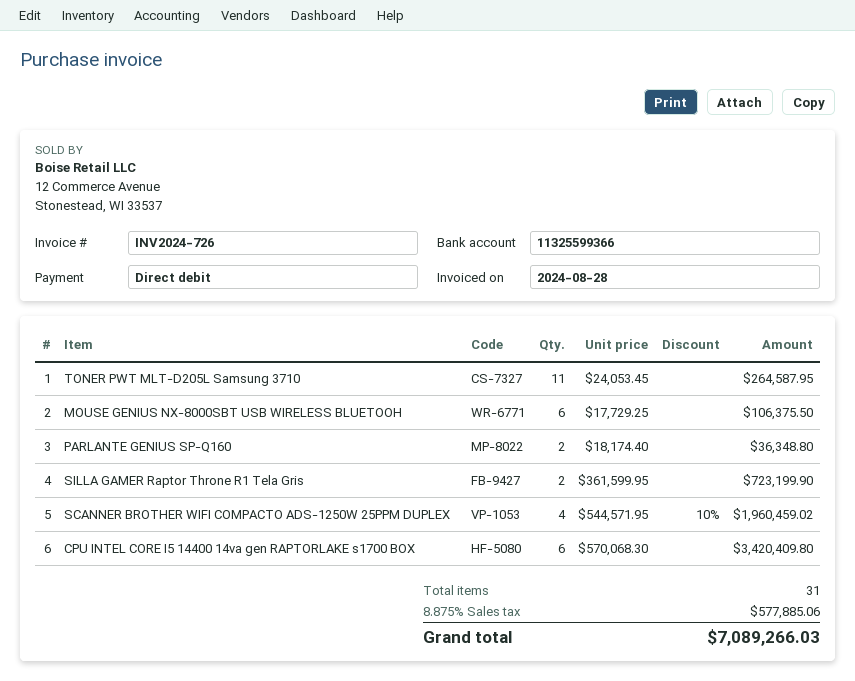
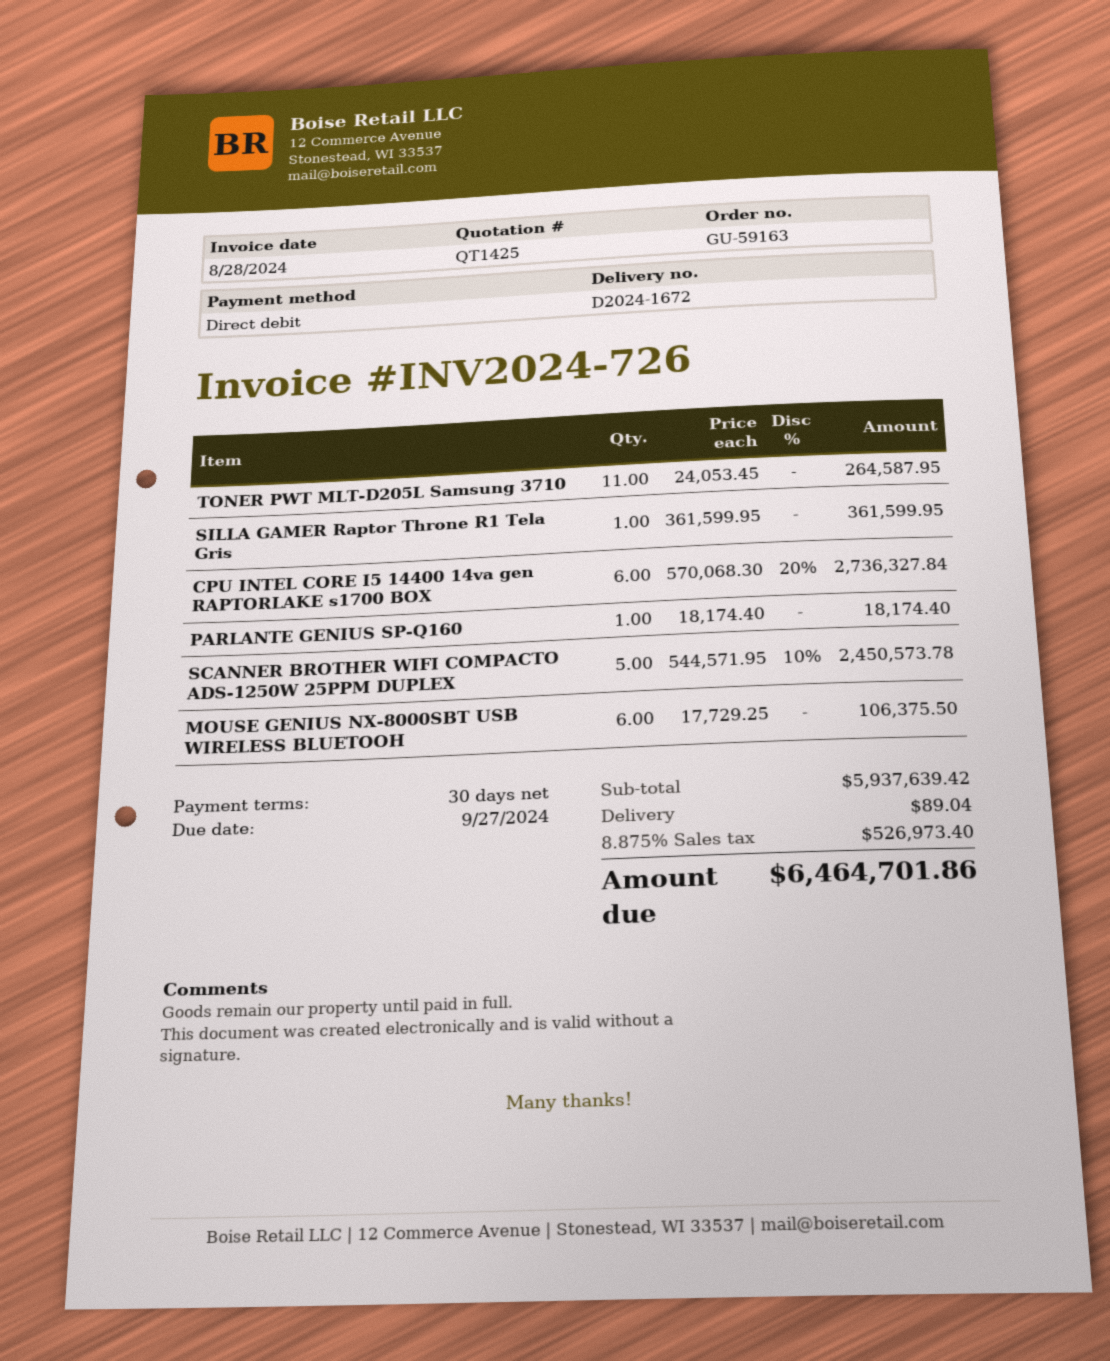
PARLANTE GENIUS SP-Q160: 2 x 18174.40 = 36348.80 -> 1 x 18174.40 = 18174.40
SILLA GAMER Raptor Throne R1 Tela Gris: 2 x 361599.95 = 723199.90 -> 1 x 361599.95 = 361599.95
SCANNER BROTHER WIFI COMPACTO ADS-1250W 25PPM DUPLEX: 4 x 544571.95 - 10% = 1960459.02 -> 5 x 544571.95 - 10% = 2450573.78
CPU INTEL CORE I5 14400 14va gen RAPTORLAKE s1700 BOX: 6 x 570068.30 = 3420409.80 -> 6 x 570068.30 - 20% = 2736327.84
shipping: none -> 89.04
tax: 8.875% = 577885.06 -> 8.875% = 526973.40
total: 7089266.03 -> 6464701.86

